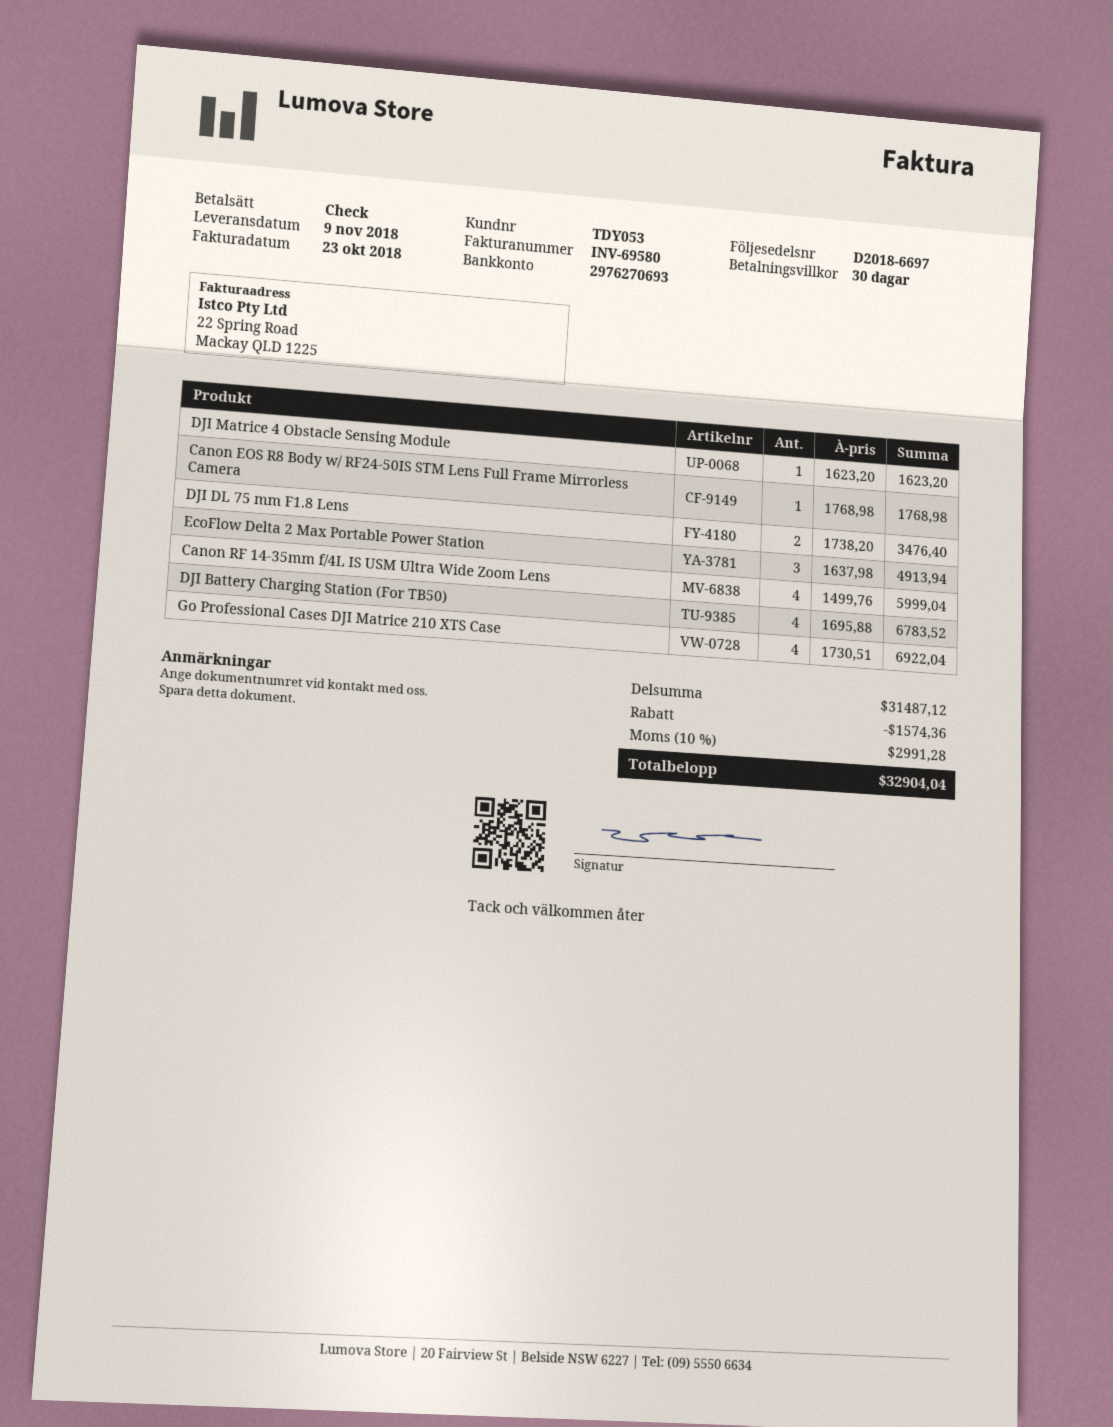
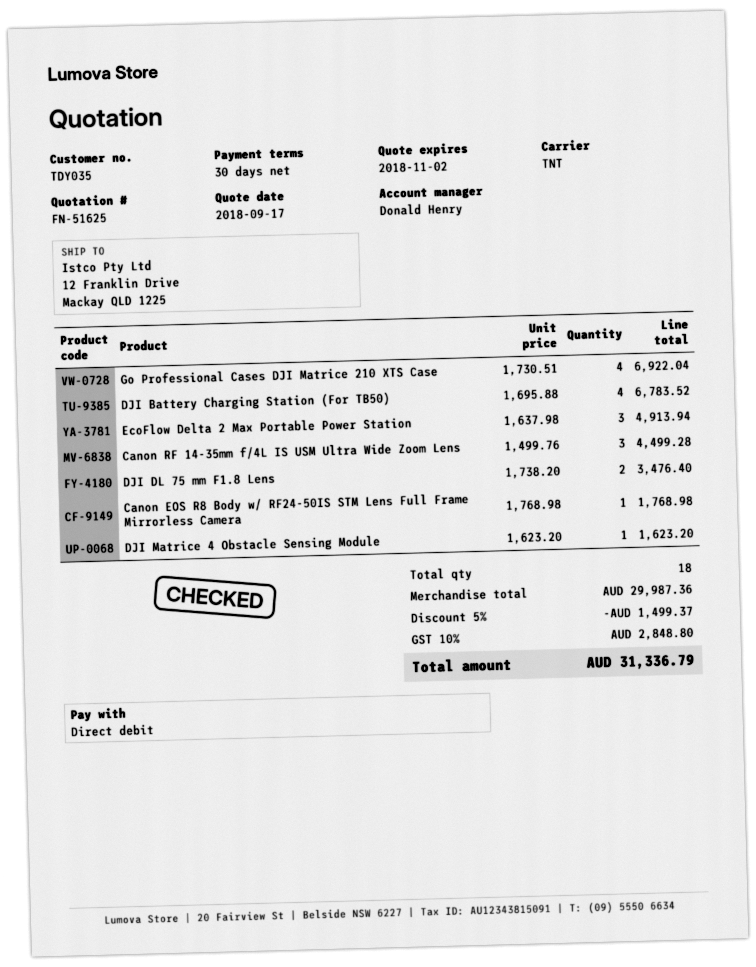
customer number: TDY053 -> TDY035
payment method: cheque -> direct debit
Canon RF 14-35mm f/4L IS USM Ultra Wide Zoom Lens: 4 x 1499.76 = 5999.04 -> 3 x 1499.76 = 4499.28
subtotal: 31487.12 -> 29987.36
discount: 1574.36 -> 1499.37
tax: 10% = 2991.28 -> 10% = 2848.80
total: 32904.04 -> 31336.79

